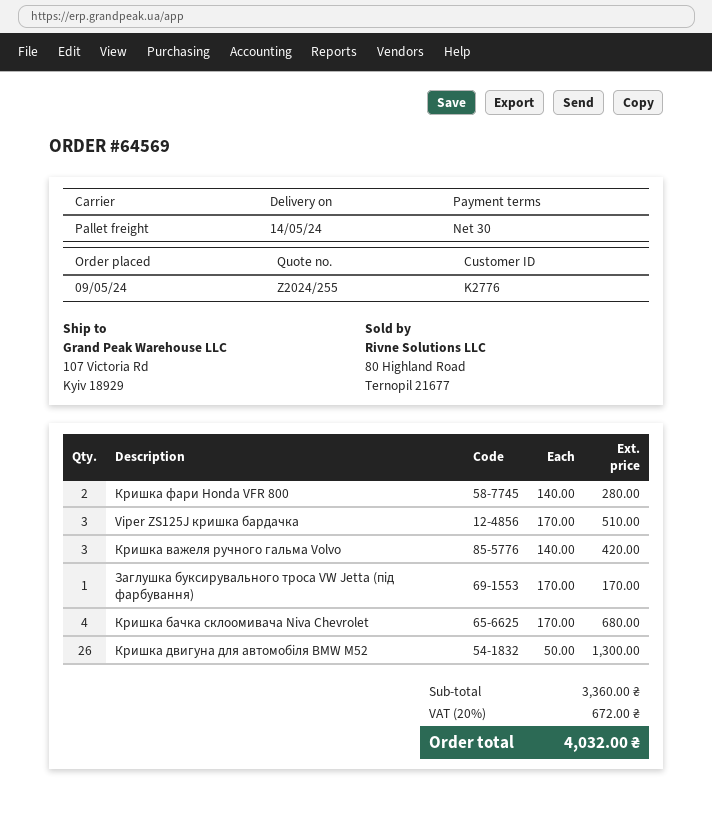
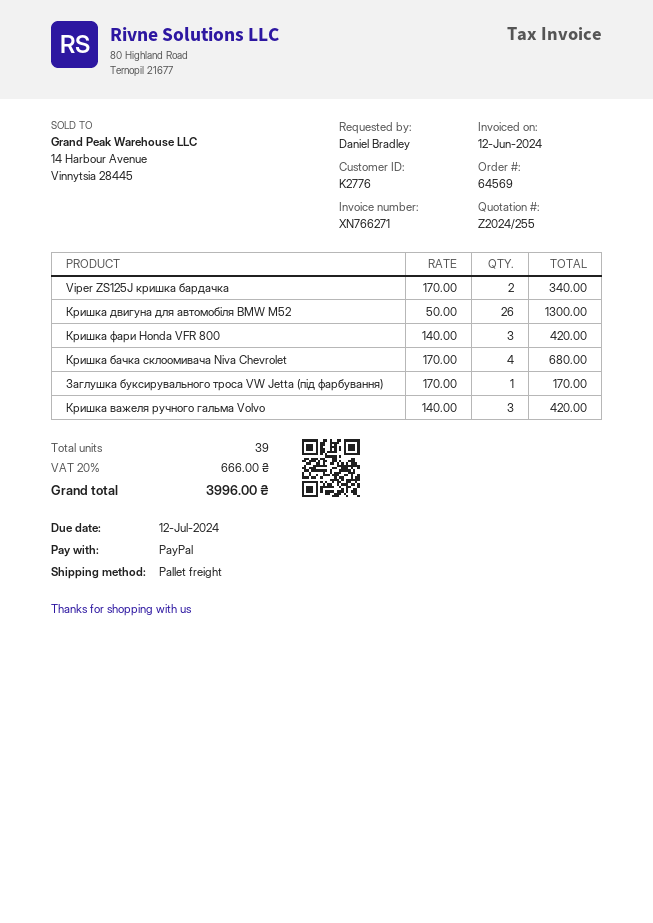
Кришка фари Honda VFR 800: 2 x 140.00 = 280.00 -> 3 x 140.00 = 420.00
Viper ZS125J кришка бардачка: 3 x 170.00 = 510.00 -> 2 x 170.00 = 340.00
tax: 20% = 672.00 -> 20% = 666.00
total: 4032.00 -> 3996.00

